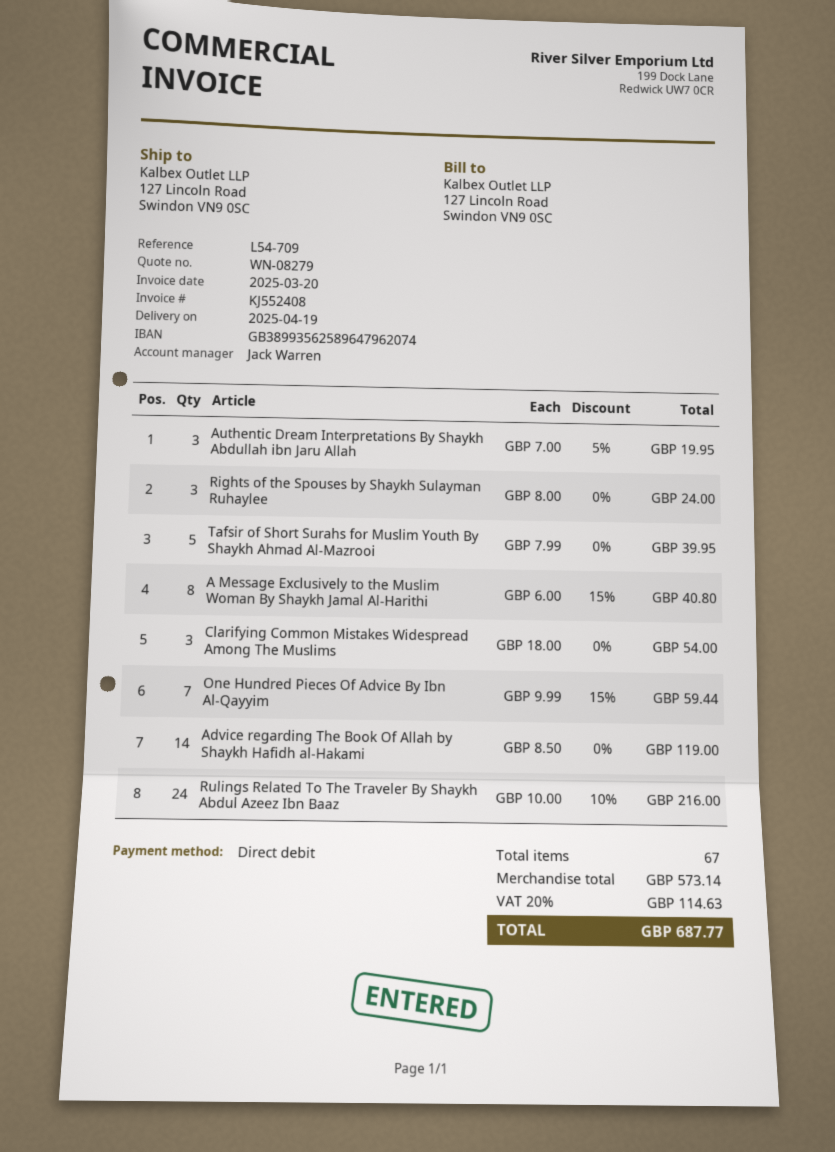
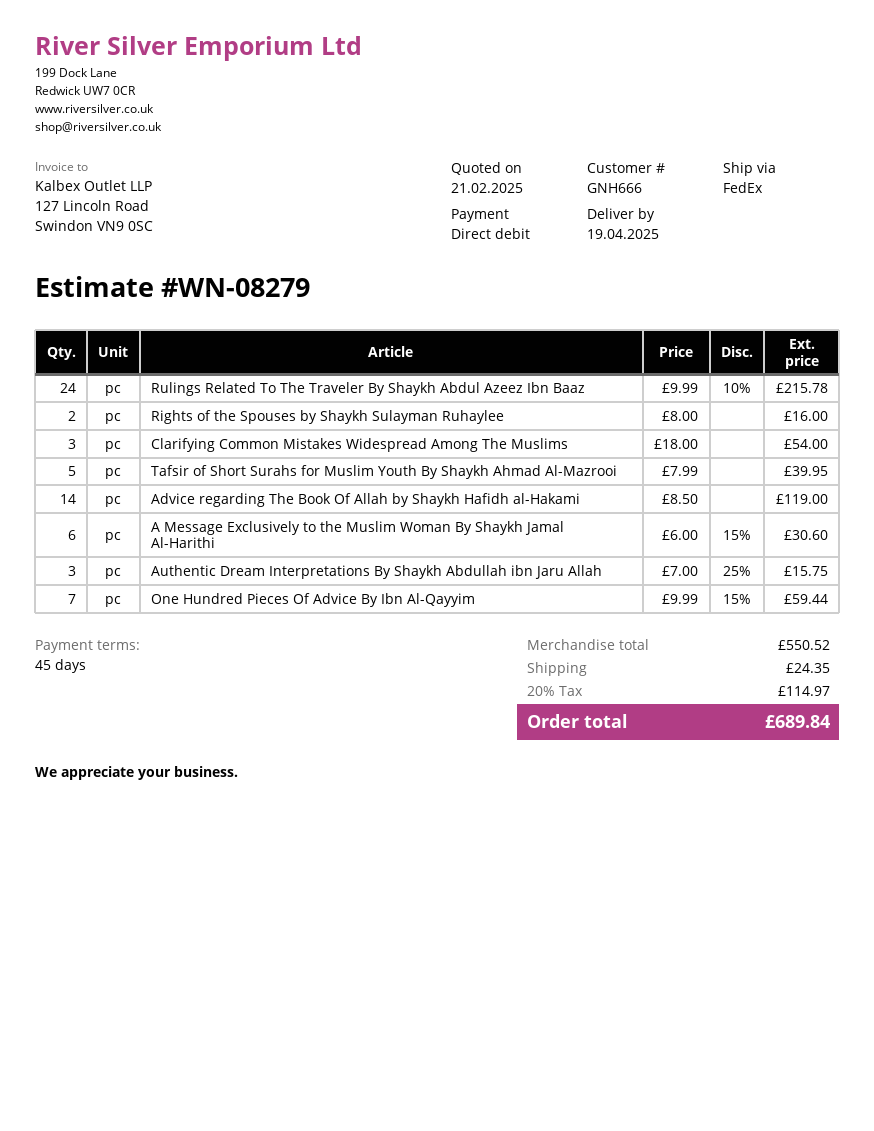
Authentic Dream Interpretations By Shaykh Abdullah ibn Jaru Allah: 3 x 7.00 - 5% = 19.95 -> 3 x 7.00 - 25% = 15.75
Rights of the Spouses by Shaykh Sulayman Ruhaylee: 3 x 8.00 = 24.00 -> 2 x 8.00 = 16.00
A Message Exclusively to the Muslim Woman By Shaykh Jamal Al-Harithi: 8 x 6.00 - 15% = 40.80 -> 6 x 6.00 - 15% = 30.60
Rulings Related To The Traveler By Shaykh Abdul Azeez Ibn Baaz: 24 x 10.00 - 10% = 216.00 -> 24 x 9.99 - 10% = 215.78
subtotal: 573.14 -> 550.52
shipping: none -> 24.35
tax: 20% = 114.63 -> 20% = 114.97
total: 687.77 -> 689.84

